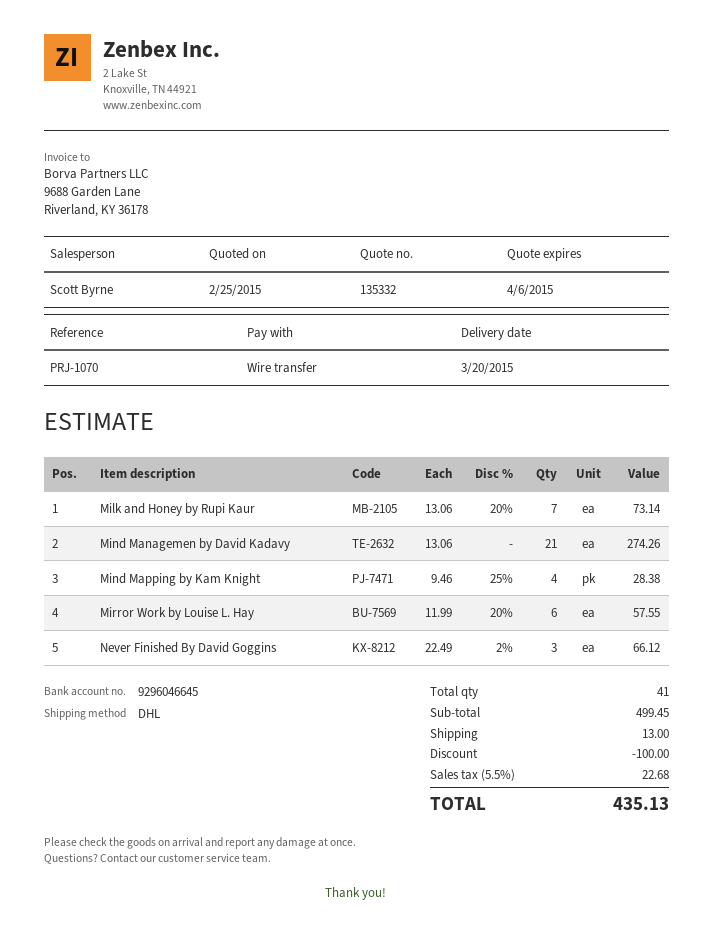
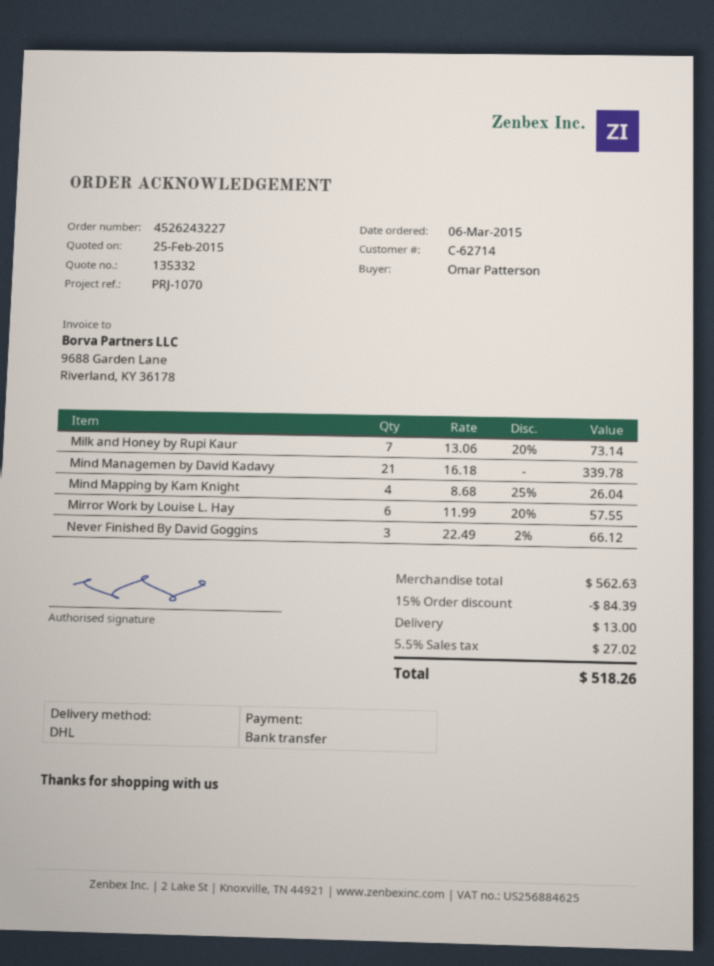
Mind Managemen by David Kadavy: 21 x 13.06 = 274.26 -> 21 x 16.18 = 339.78
Mind Mapping by Kam Knight: 4 x 9.46 - 25% = 28.38 -> 4 x 8.68 - 25% = 26.04
subtotal: 499.45 -> 562.63
discount: 100.00 -> 84.39
tax: 5.5% = 22.68 -> 5.5% = 27.02
total: 435.13 -> 518.26

